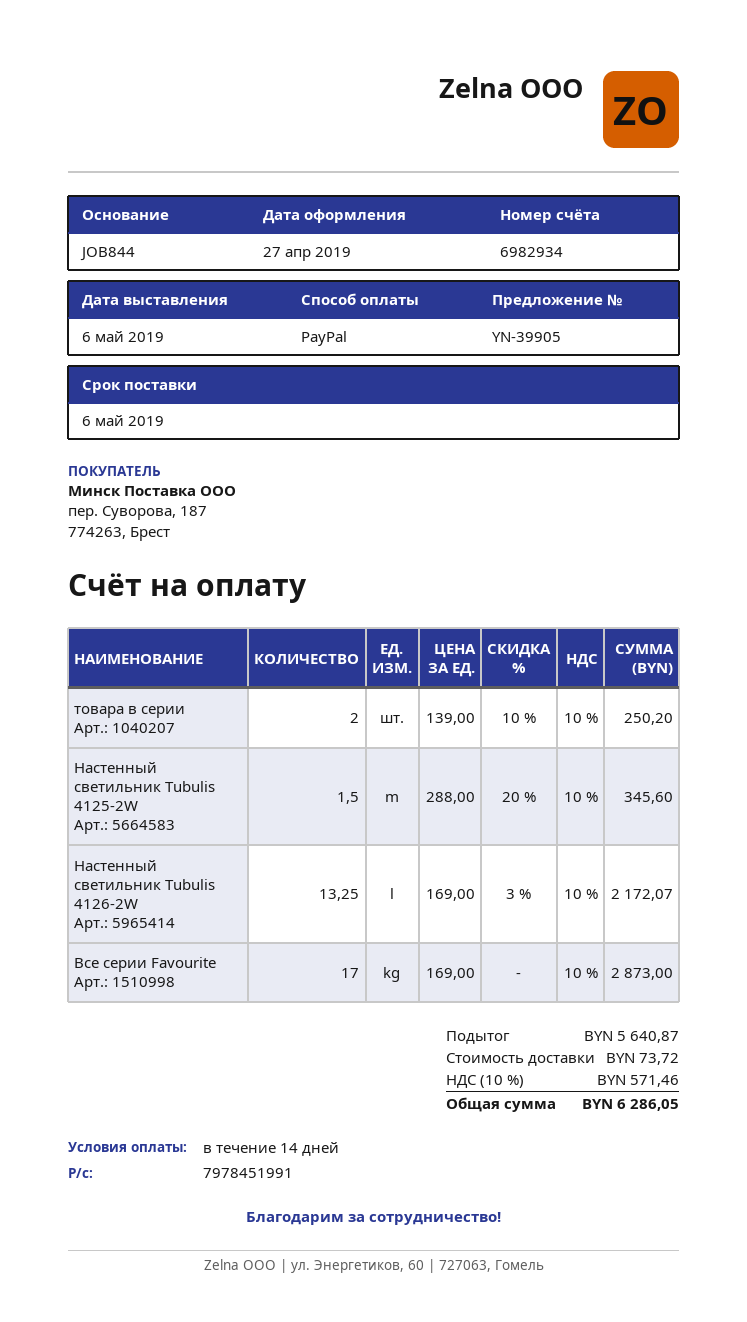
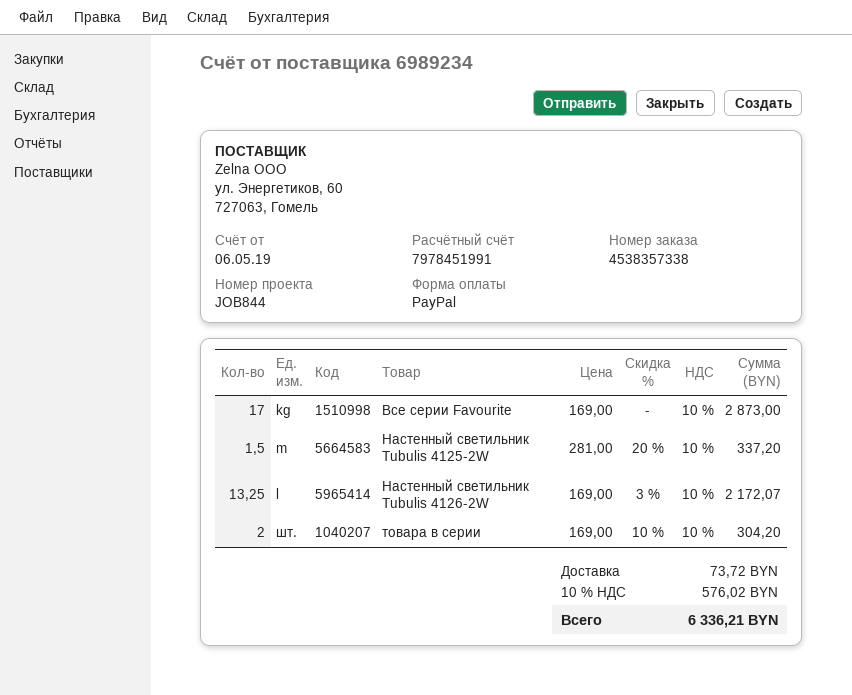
invoice number: 6982934 -> 6989234
товара в серии: 2 x 139.00 - 10% = 250.20 -> 2 x 169.00 - 10% = 304.20
Настенный светильник Tubulis 4125-2W: 1.5 x 288.00 - 20% = 345.60 -> 1.5 x 281.00 - 20% = 337.20
tax: 10% = 571.46 -> 10% = 576.02
total: 6286.05 -> 6336.21

